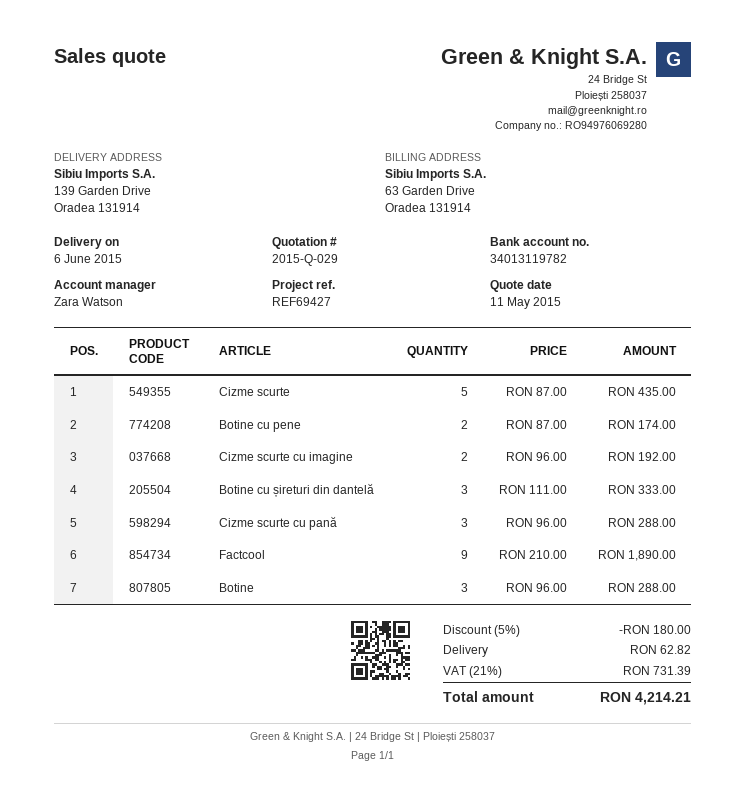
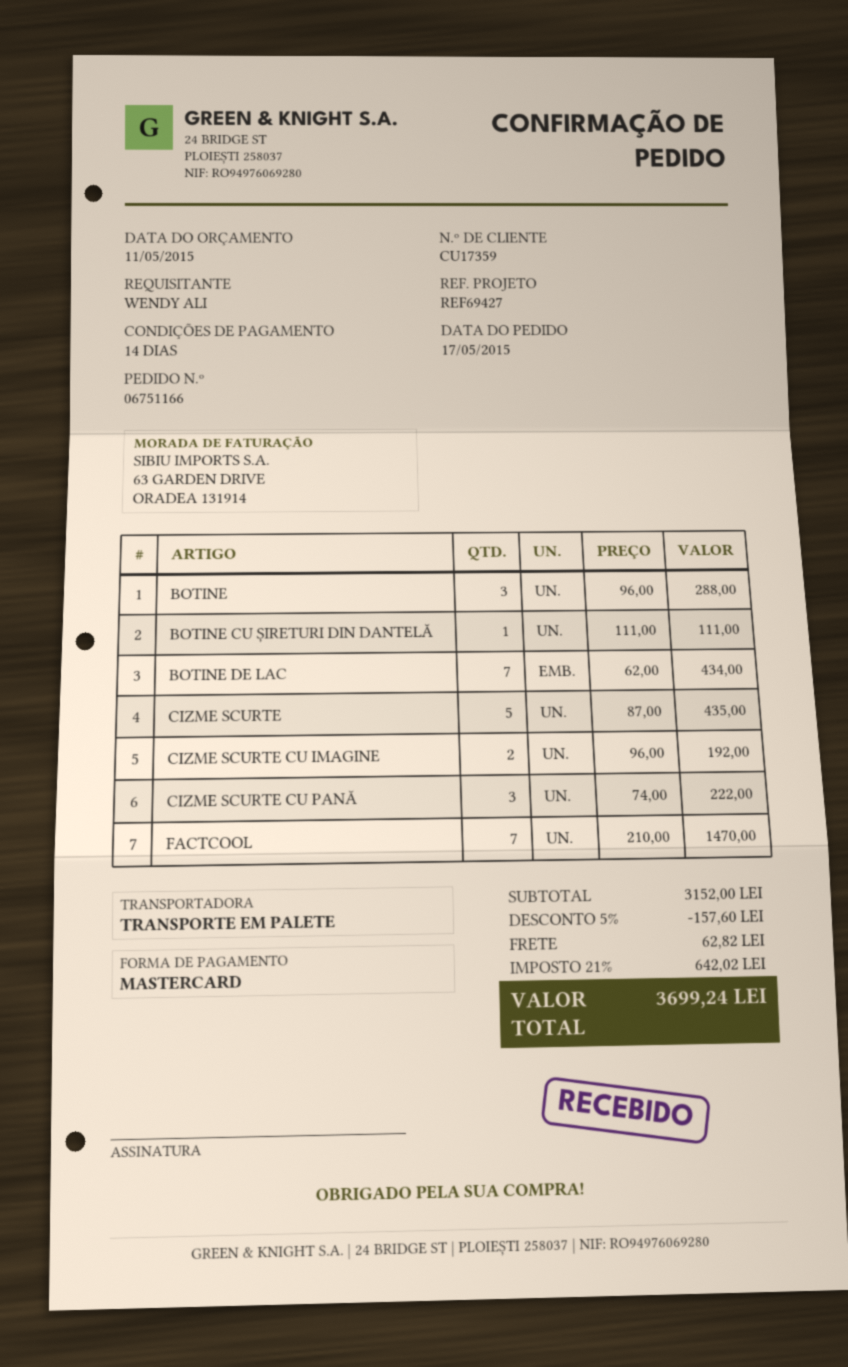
Botine cu pene: 2 x 87.00 = 174.00 -> none
Botine cu șireturi din dantelă: 3 x 111.00 = 333.00 -> 1 x 111.00 = 111.00
Cizme scurte cu pană: 3 x 96.00 = 288.00 -> 3 x 74.00 = 222.00
Factcool: 9 x 210.00 = 1890.00 -> 7 x 210.00 = 1470.00
BOTINE DE LAC: none -> 7 x 62.00 = 434.00
discount: 5% = 180.00 -> 5% = 157.60
tax: 21% = 731.39 -> 21% = 642.02
total: 4214.21 -> 3699.24

